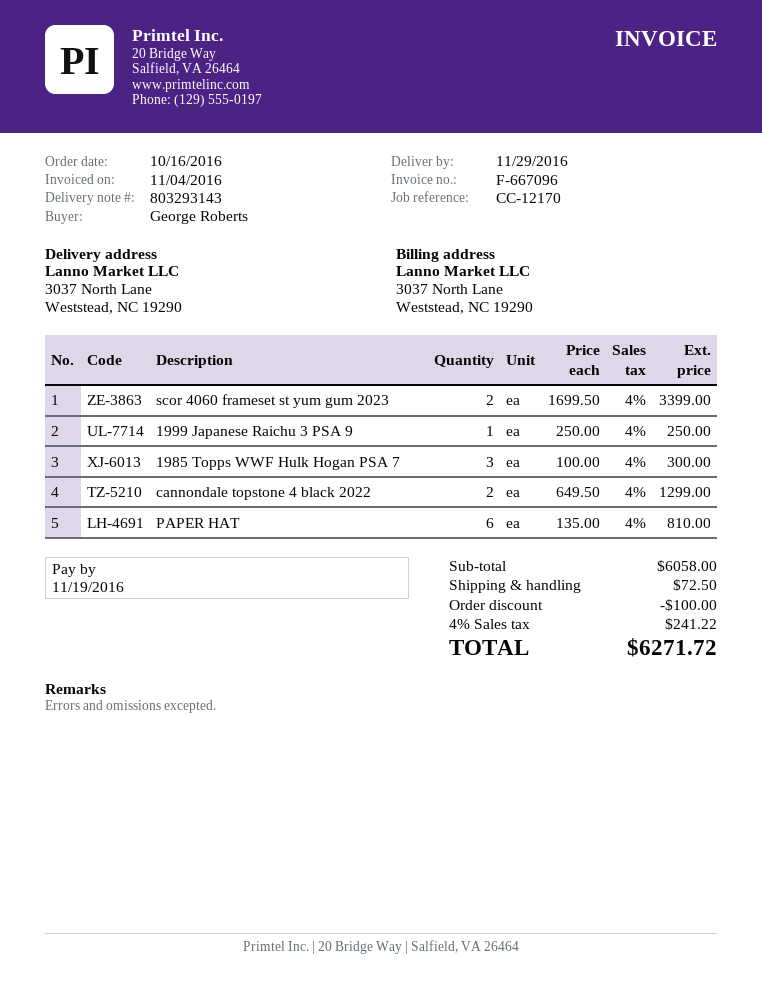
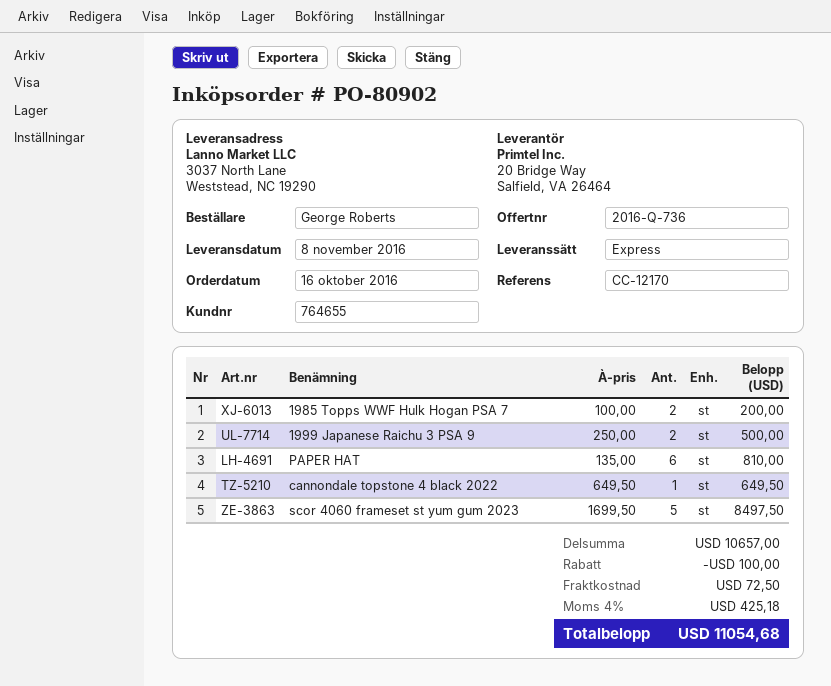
delivery date: 2016-11-29 -> 2016-11-08
scor 4060 frameset st yum gum 2023: 2 x 1699.50 = 3399.00 -> 5 x 1699.50 = 8497.50
1999 Japanese Raichu 3 PSA 9: 1 x 250.00 = 250.00 -> 2 x 250.00 = 500.00
1985 Topps WWF Hulk Hogan PSA 7: 3 x 100.00 = 300.00 -> 2 x 100.00 = 200.00
cannondale topstone 4 black 2022: 2 x 649.50 = 1299.00 -> 1 x 649.50 = 649.50
subtotal: 6058.00 -> 10657.00
tax: 4% = 241.22 -> 4% = 425.18
total: 6271.72 -> 11054.68

